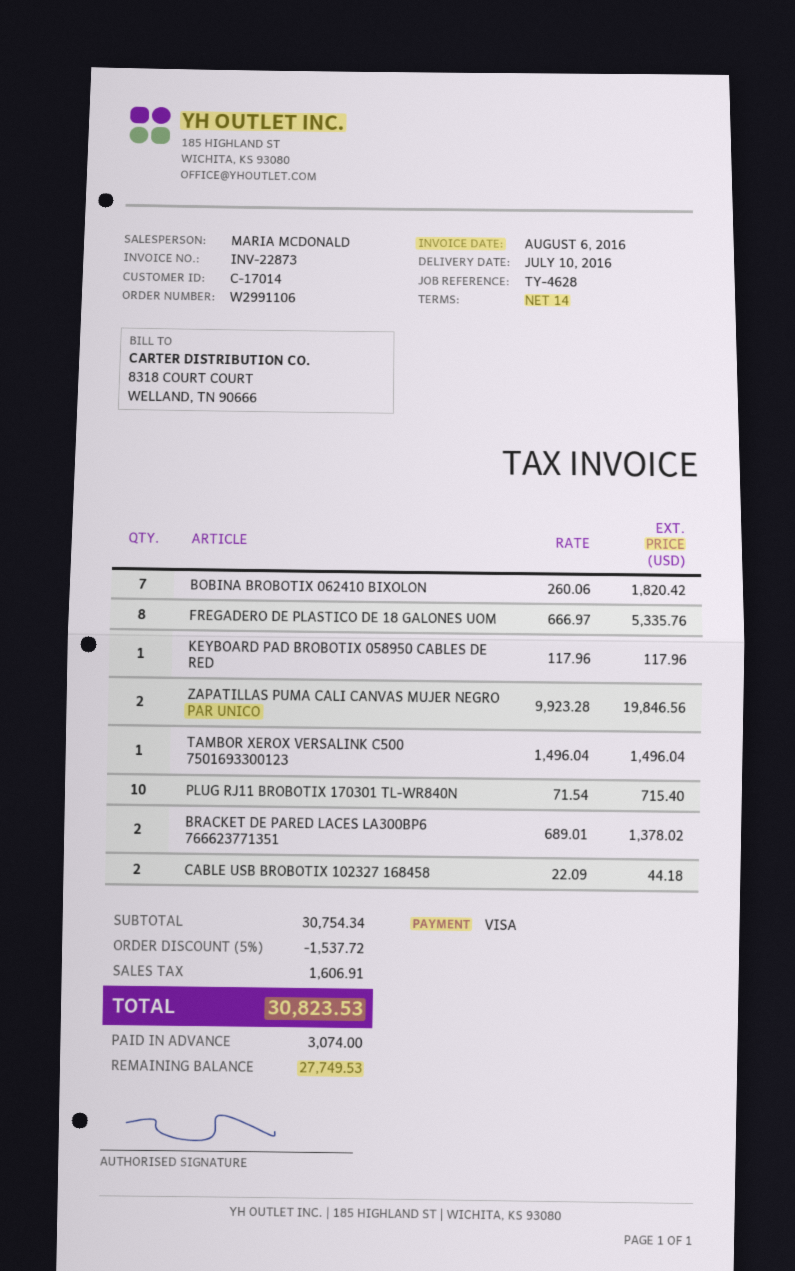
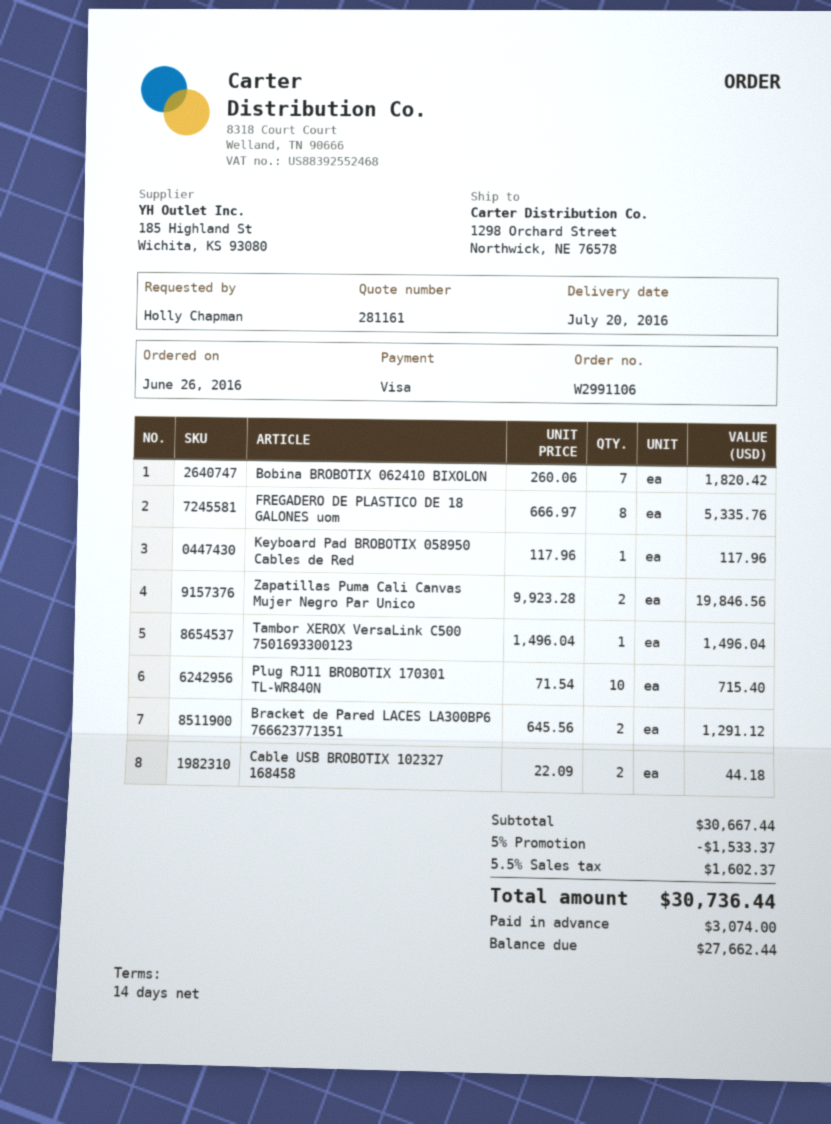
delivery date: 2016-07-10 -> 2016-07-20
BRACKET DE PARED LACES LA300BP6 766623771351: 2 x 689.01 = 1378.02 -> 2 x 645.56 = 1291.12
subtotal: 30754.34 -> 30667.44
discount: 5% = 1537.72 -> 5% = 1533.37
tax: 1606.91 -> 1602.37
total: 30823.53 -> 30736.44
balance: 27749.53 -> 27662.44

